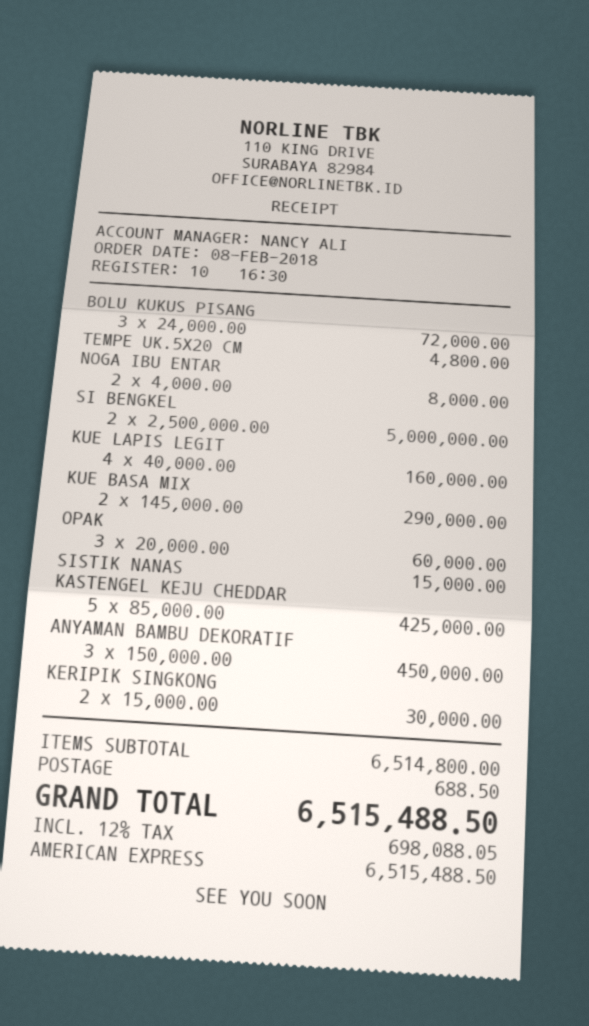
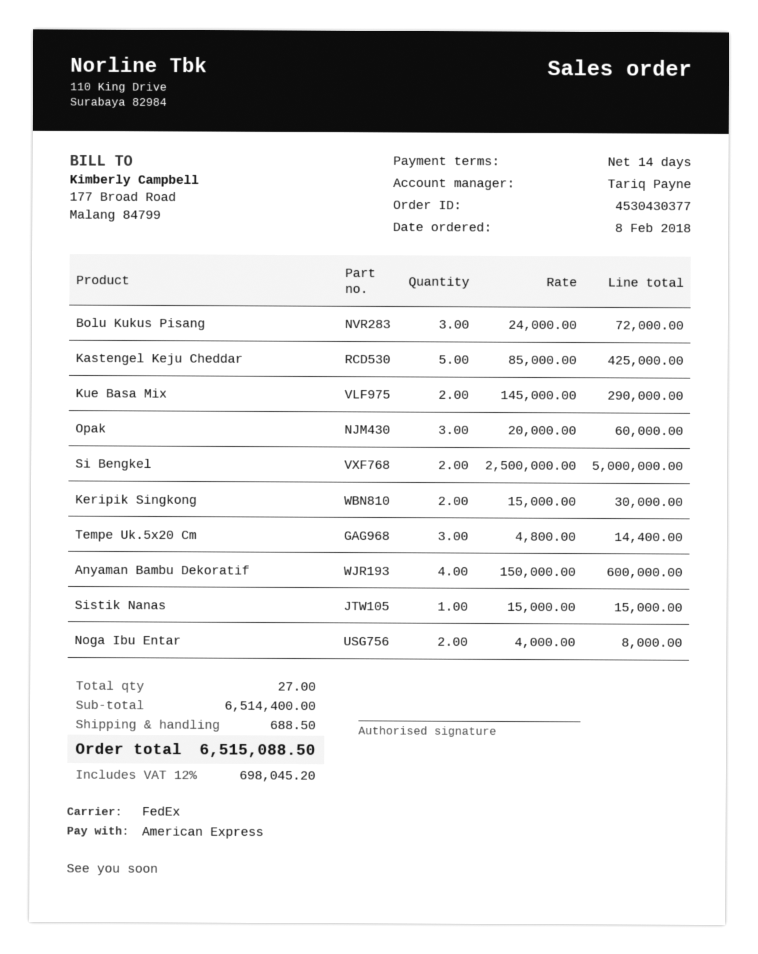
sales rep: NANCY ALI -> Tariq Payne
TEMPE UK.5X20 CM: 1 x 4800.00 = 4800.00 -> 3 x 4800.00 = 14400.00
KUE LAPIS LEGIT: 4 x 40000.00 = 160000.00 -> none
ANYAMAN BAMBU DEKORATIF: 3 x 150000.00 = 450000.00 -> 4 x 150000.00 = 600000.00
subtotal: 6514800.00 -> 6514400.00
tax: 12% = 698088.05 -> 12% = 698045.20
total: 6515488.50 -> 6515088.50

